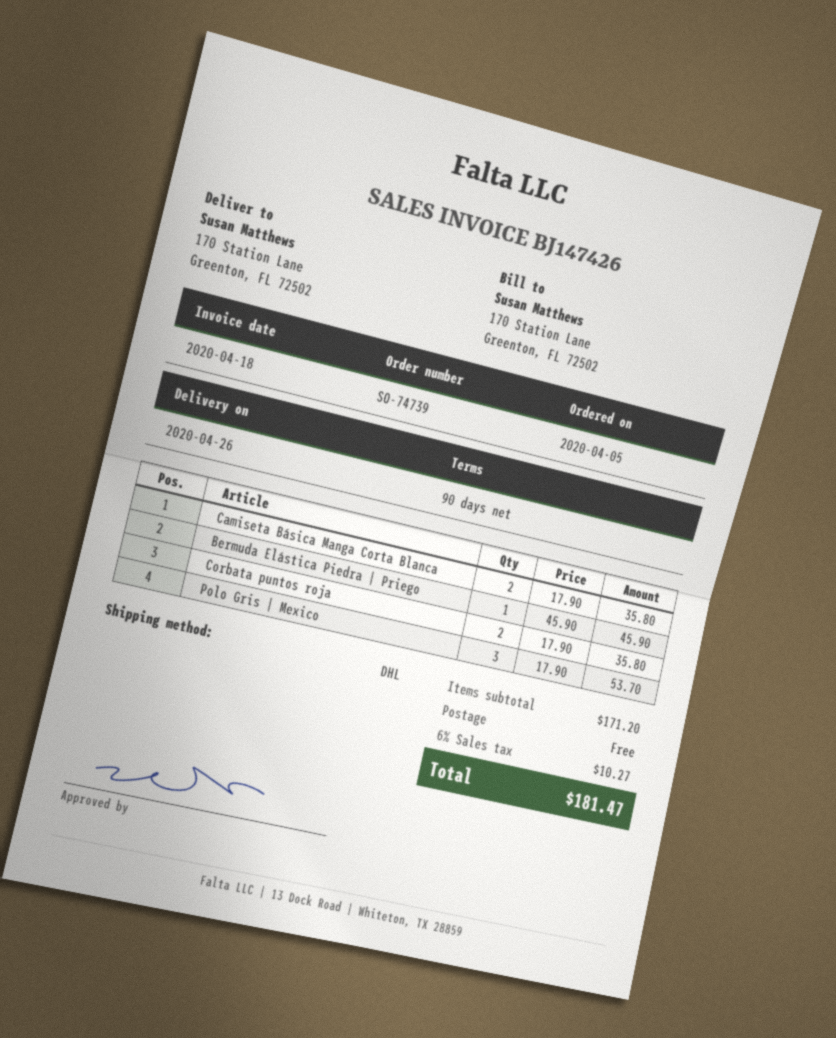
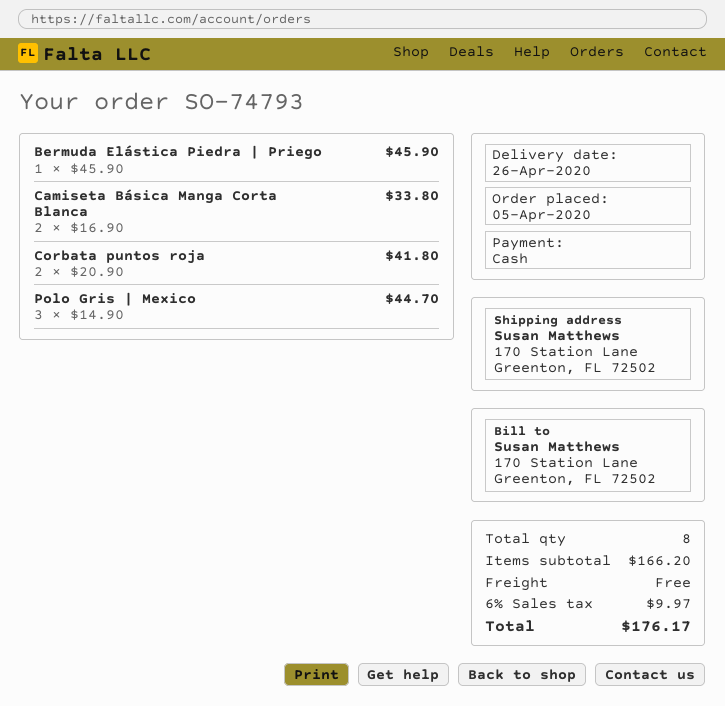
order number: SO-74739 -> SO-74793
Camiseta Básica Manga Corta Blanca: 2 x 17.90 = 35.80 -> 2 x 16.90 = 33.80
Corbata puntos roja: 2 x 17.90 = 35.80 -> 2 x 20.90 = 41.80
Polo Gris | Mexico: 3 x 17.90 = 53.70 -> 3 x 14.90 = 44.70
subtotal: 171.20 -> 166.20
tax: 6% = 10.27 -> 6% = 9.97
total: 181.47 -> 176.17

